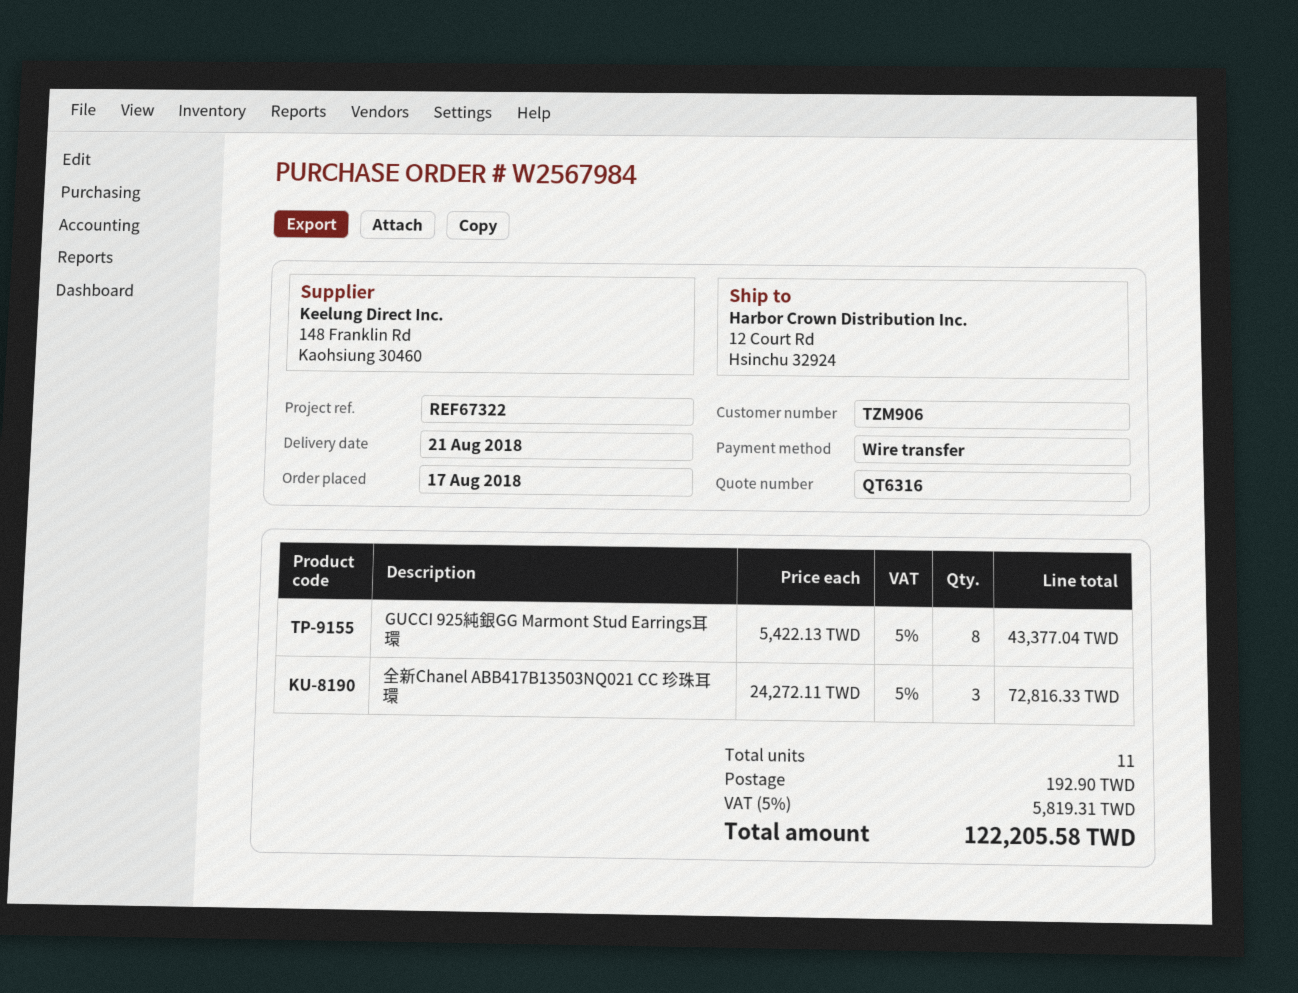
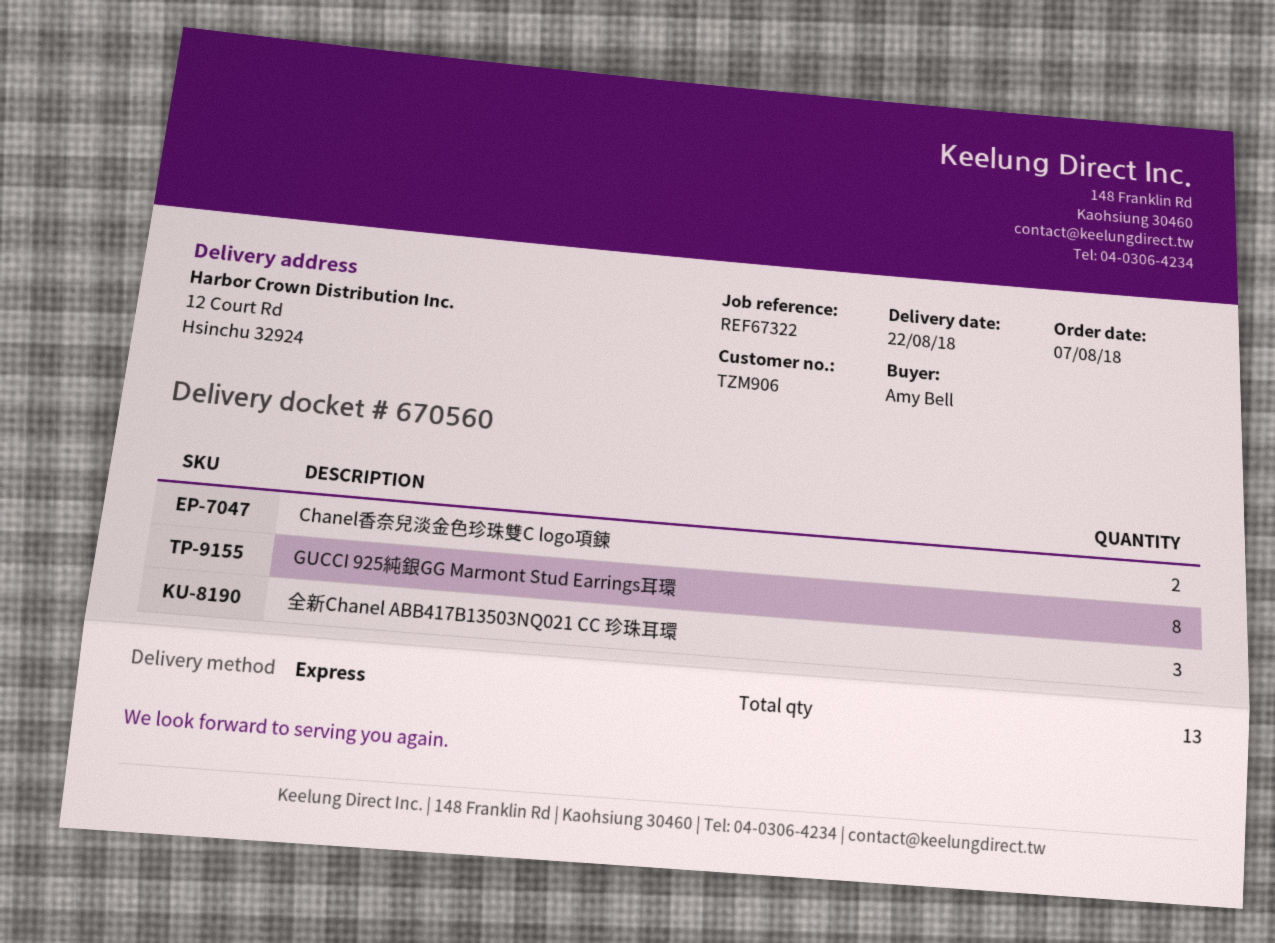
order date: 2018-08-17 -> 2018-08-07
delivery date: 2018-08-21 -> 2018-08-22
Chanel香奈兒淡金色珍珠雙C logo項鍊: none -> 2
total quantity: 11 -> 13

